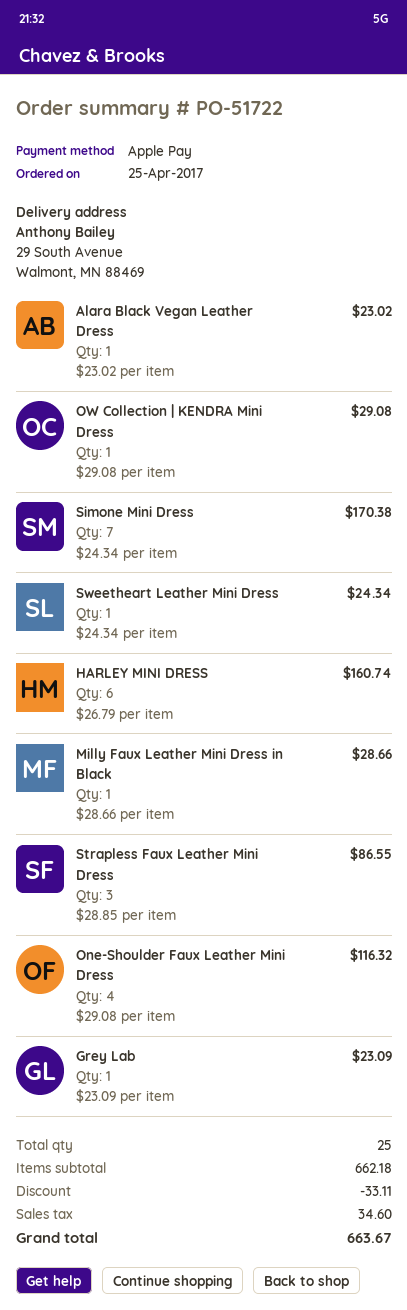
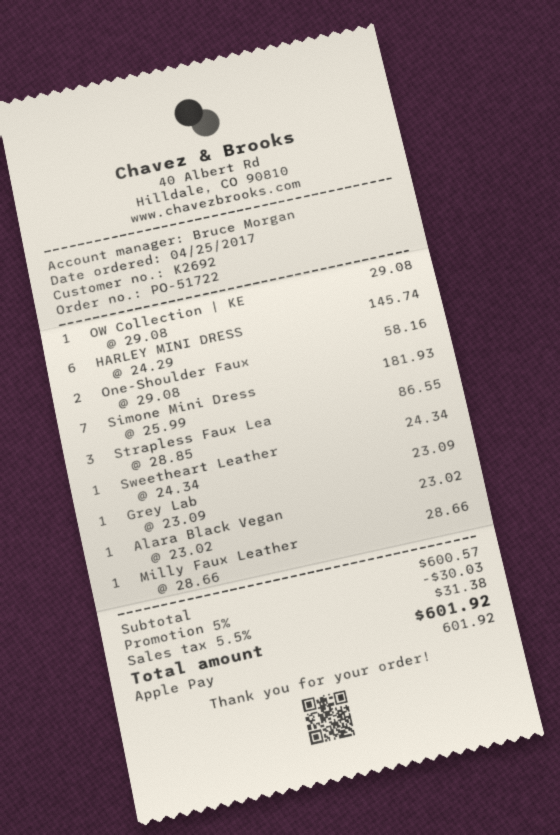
Simone Mini Dress: 7 x 24.34 = 170.38 -> 7 x 25.99 = 181.93
HARLEY MINI DRESS: 6 x 26.79 = 160.74 -> 6 x 24.29 = 145.74
One-Shoulder Faux Leather Mini Dress: 4 x 29.08 = 116.32 -> 2 x 29.08 = 58.16
subtotal: 662.18 -> 600.57
discount: 33.11 -> 30.03
tax: 34.60 -> 31.38
total: 663.67 -> 601.92

